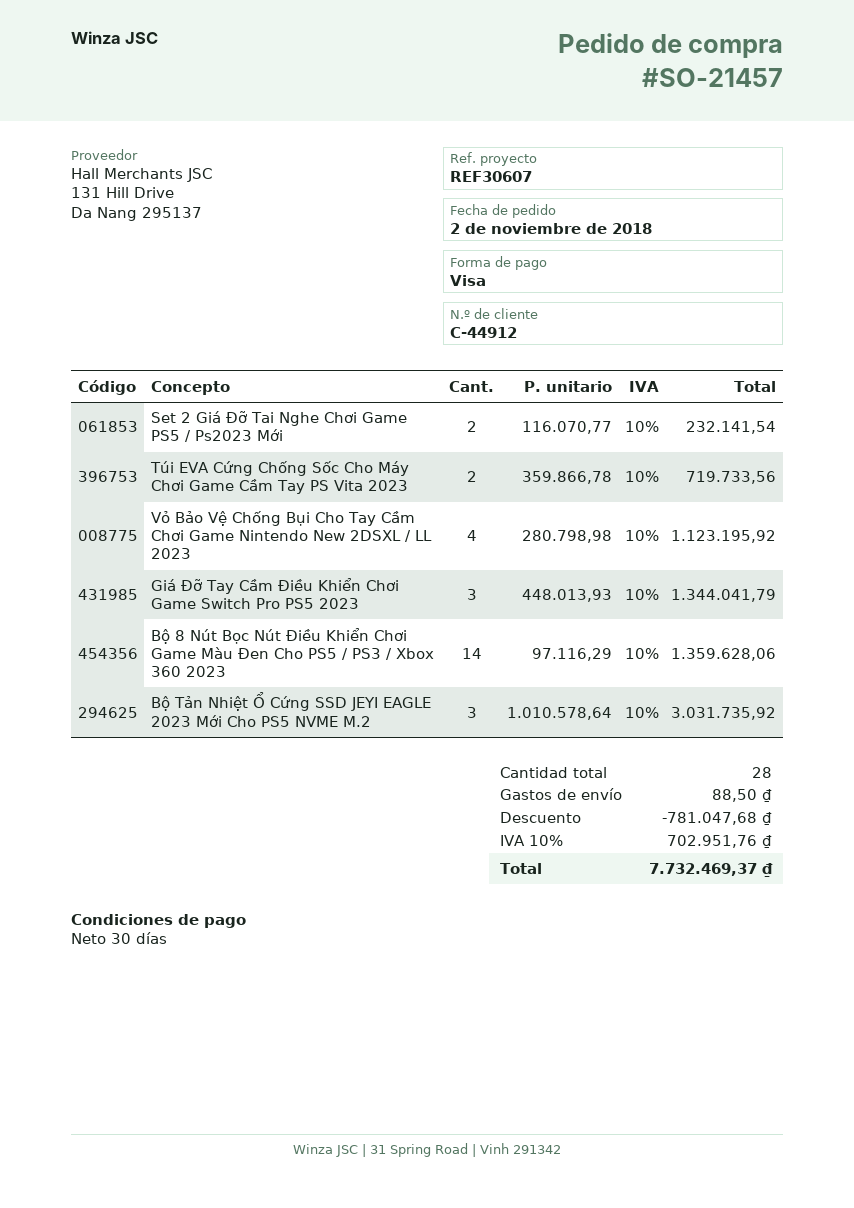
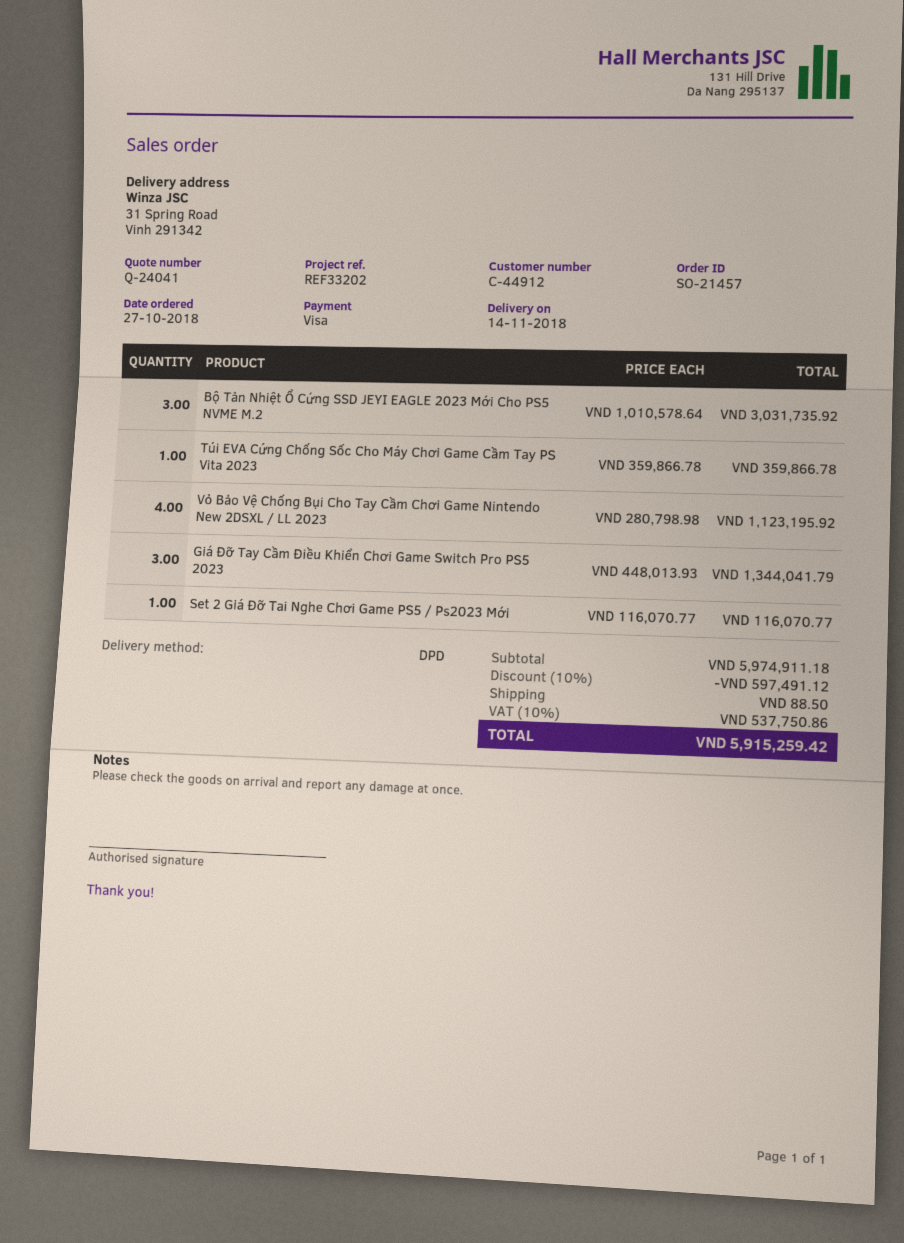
order date: 2018-11-02 -> 2018-10-27
reference: REF30607 -> REF33202
Set 2 Giá Đỡ Tai Nghe Chơi Game PS5 / Ps2023 Mới: 2 x 116070.77 = 232141.54 -> 1 x 116070.77 = 116070.77
Túi EVA Cứng Chống Sốc Cho Máy Chơi Game Cầm Tay PS Vita 2023: 2 x 359866.78 = 719733.56 -> 1 x 359866.78 = 359866.78
Bộ 8 Nút Bọc Nút Điều Khiển Chơi Game Màu Đen Cho PS5 / PS3 / Xbox 360 2023: 14 x 97116.29 = 1359628.06 -> none
discount: 781047.68 -> 597491.12
tax: 10% = 702951.76 -> 10% = 537750.86
total: 7732469.37 -> 5915259.42

